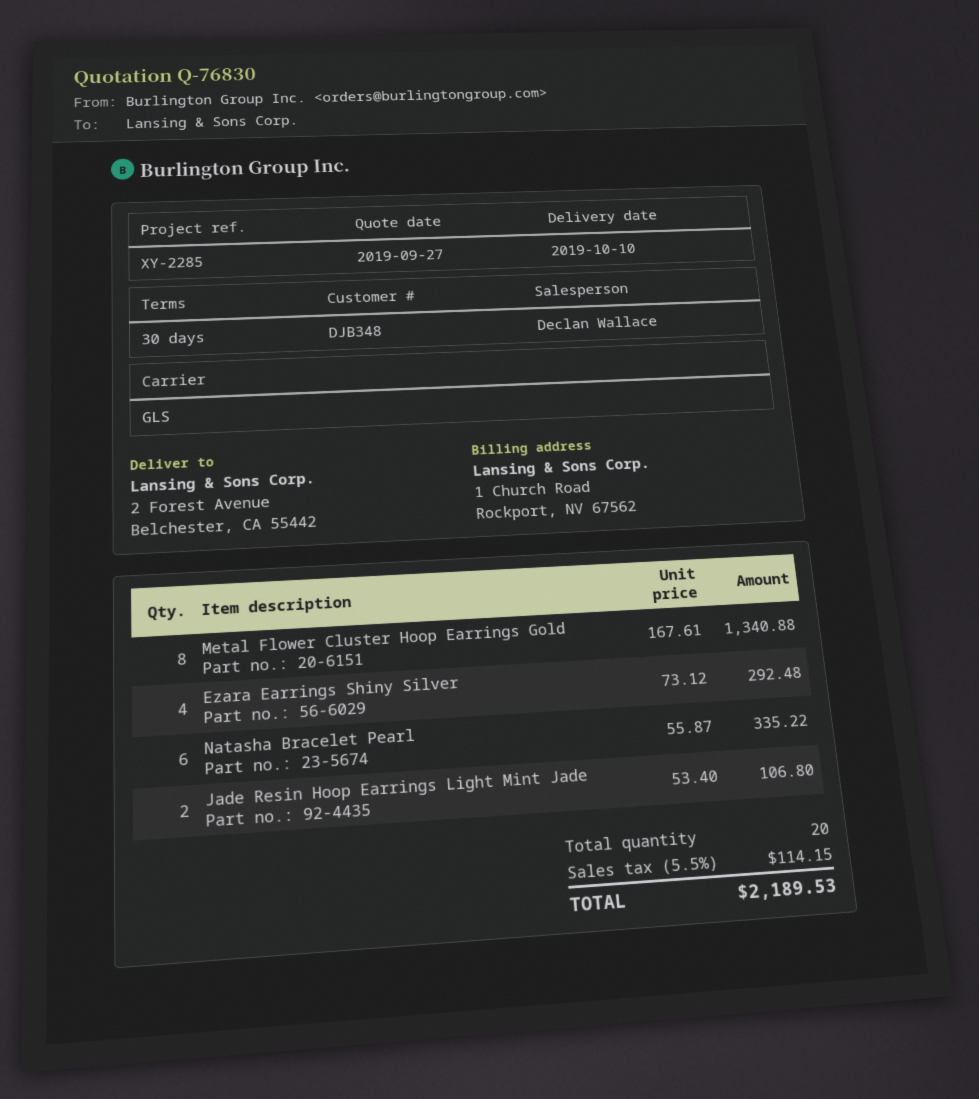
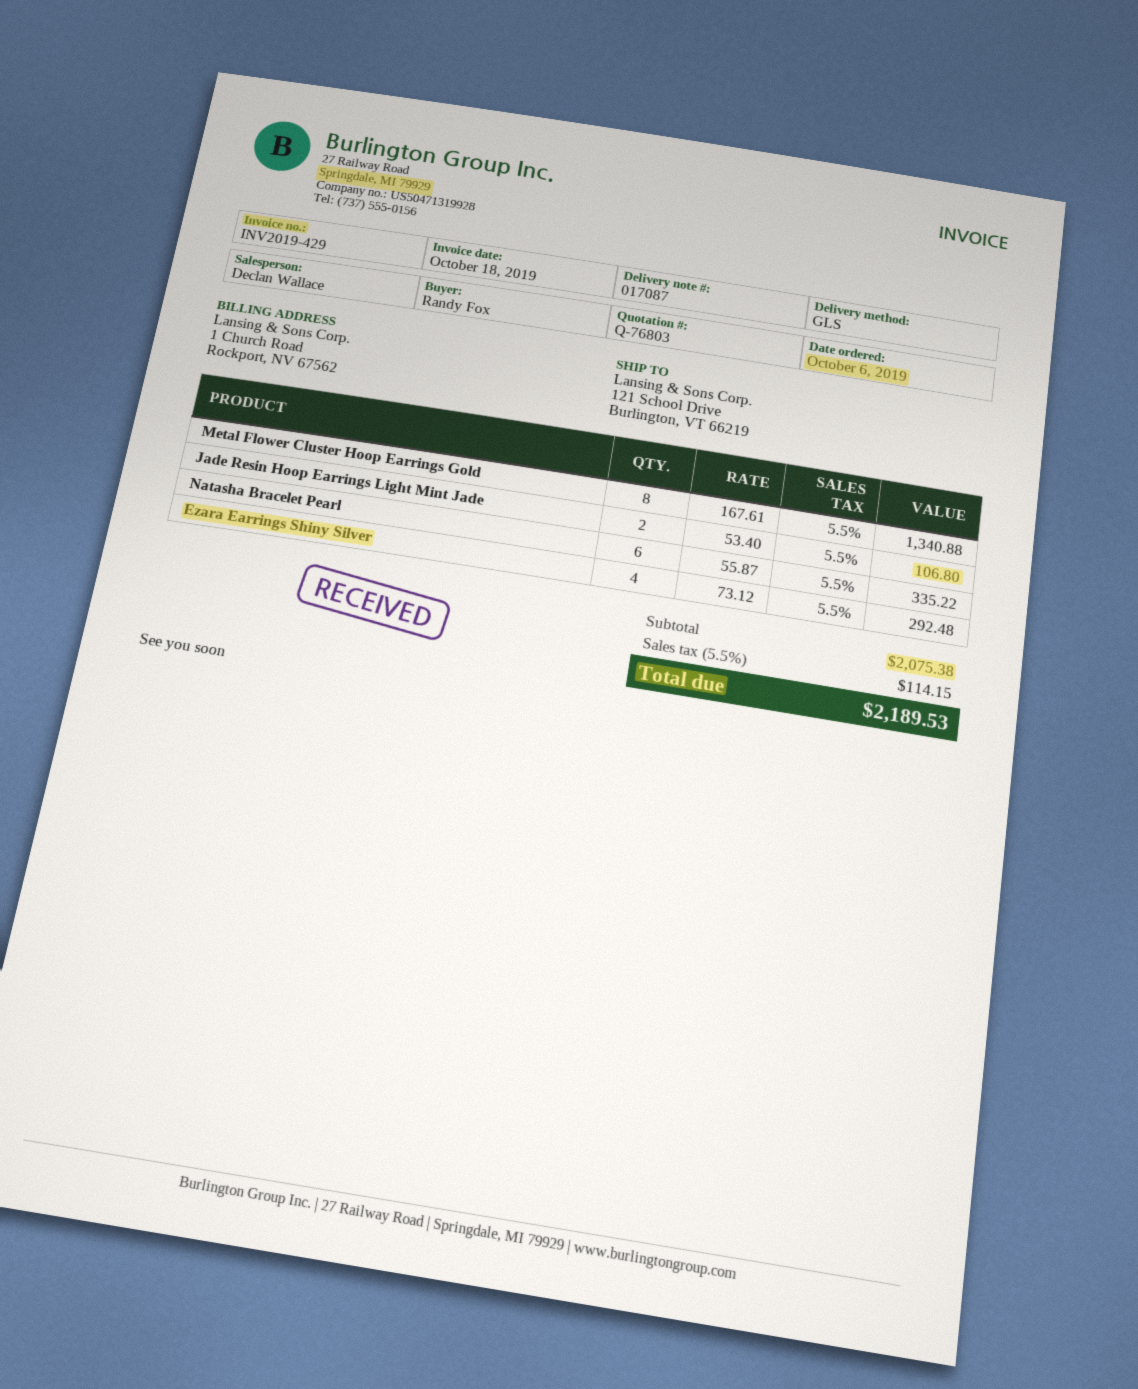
quote number: Q-76830 -> Q-76803
ship to: 2 Forest Avenue, Belchester, CA 55442 -> 121 School Drive, Burlington, VT 66219

